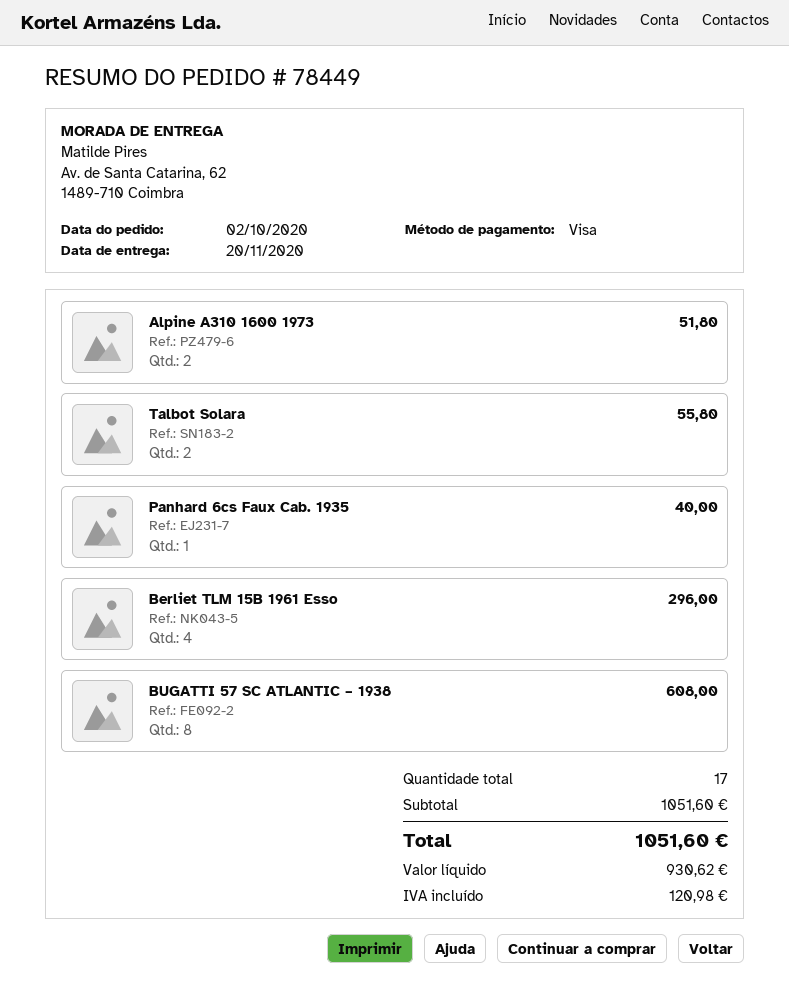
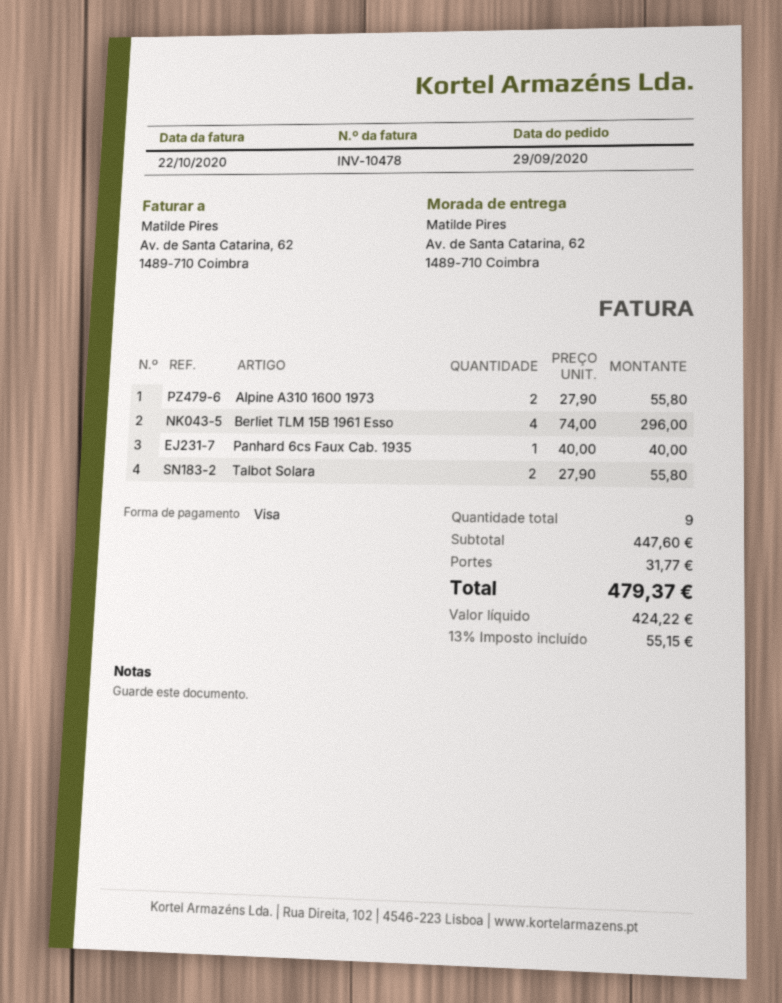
order date: 2020-10-02 -> 2020-09-29
Alpine A310 1600 1973: 2 for 51.80 -> 2 for 55.80
BUGATTI 57 SC ATLANTIC – 1938: 8 for 608.00 -> none
total quantity: 17 -> 9
subtotal: 1051.60 -> 447.60
shipping: none -> 31.77
net: 930.62 -> 424.22
tax: 120.98 -> 55.15
total: 1051.60 -> 479.37

